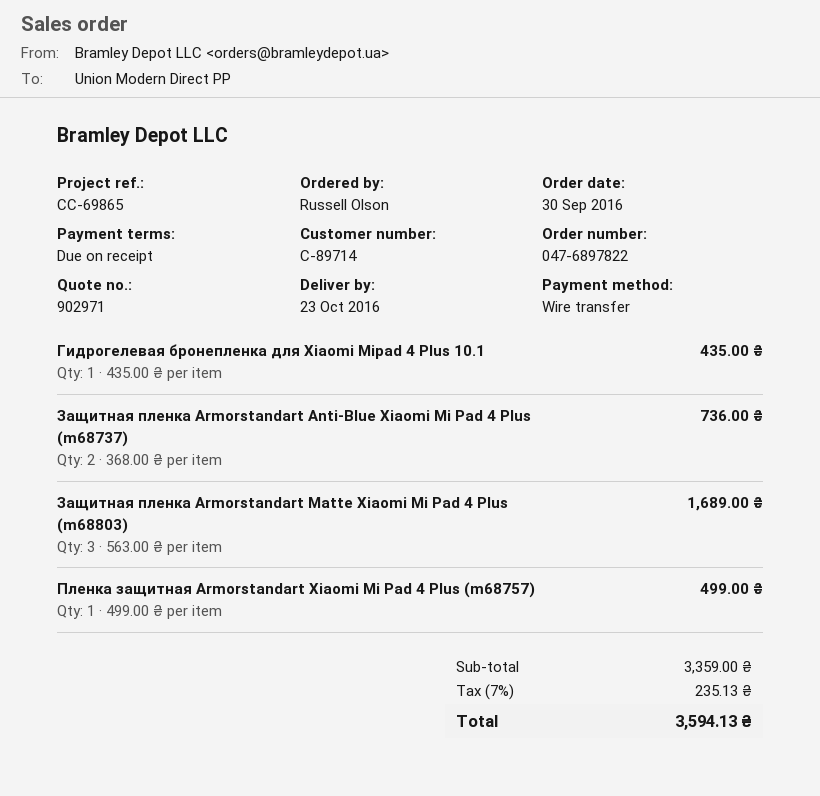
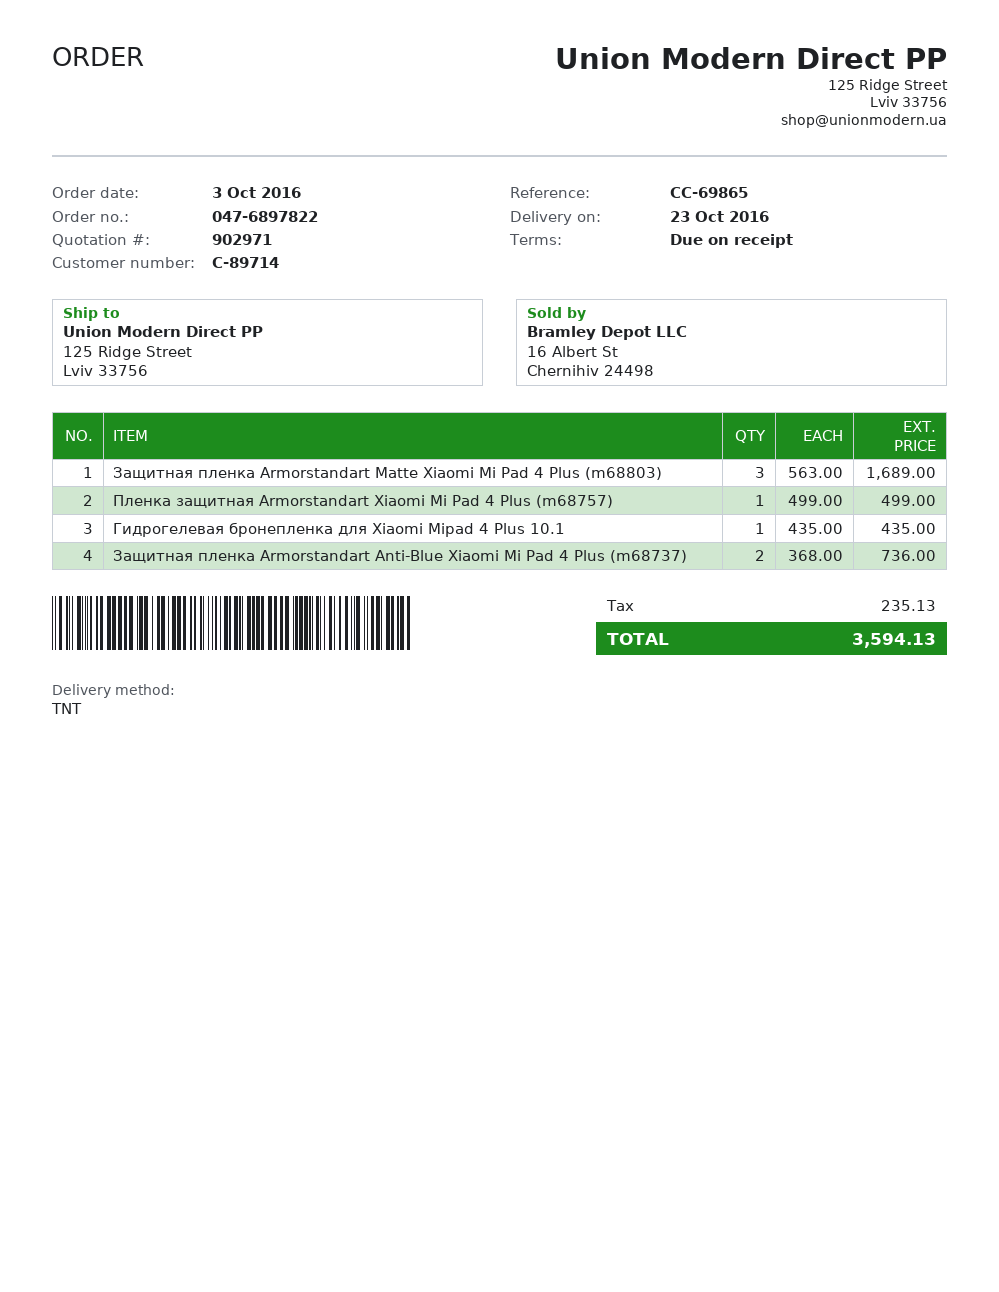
order date: 2016-09-30 -> 2016-10-03

